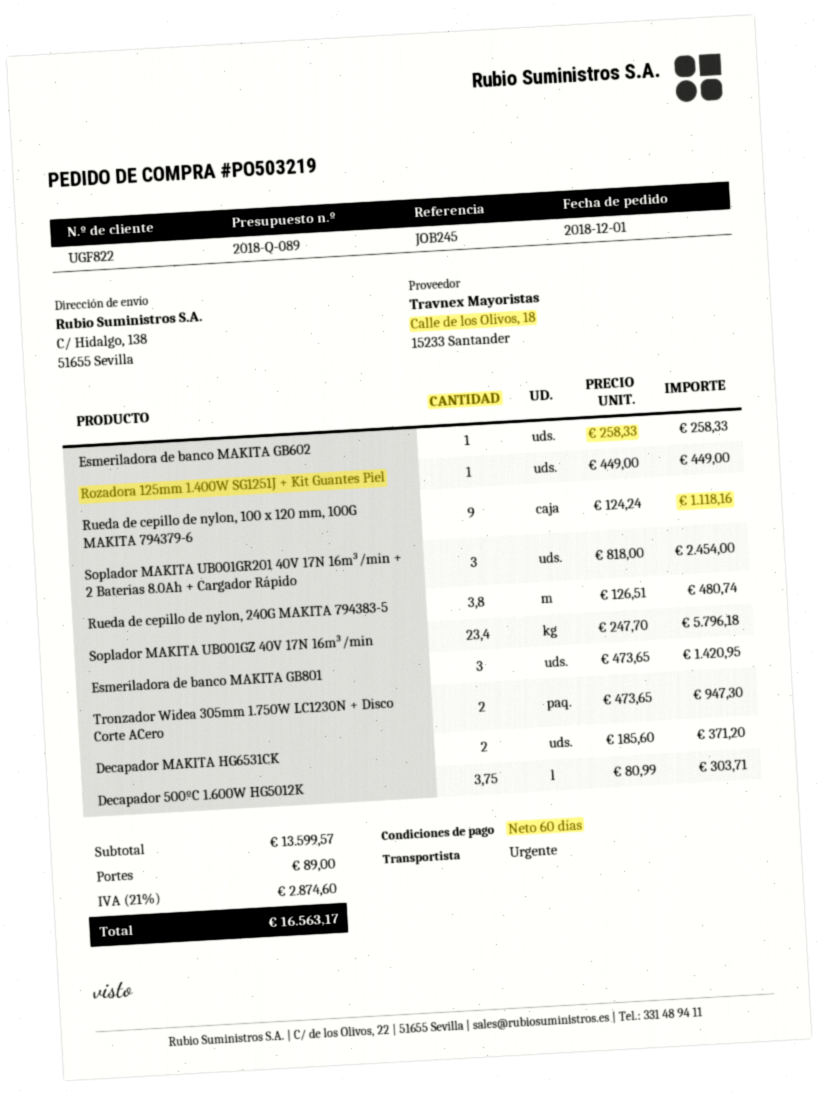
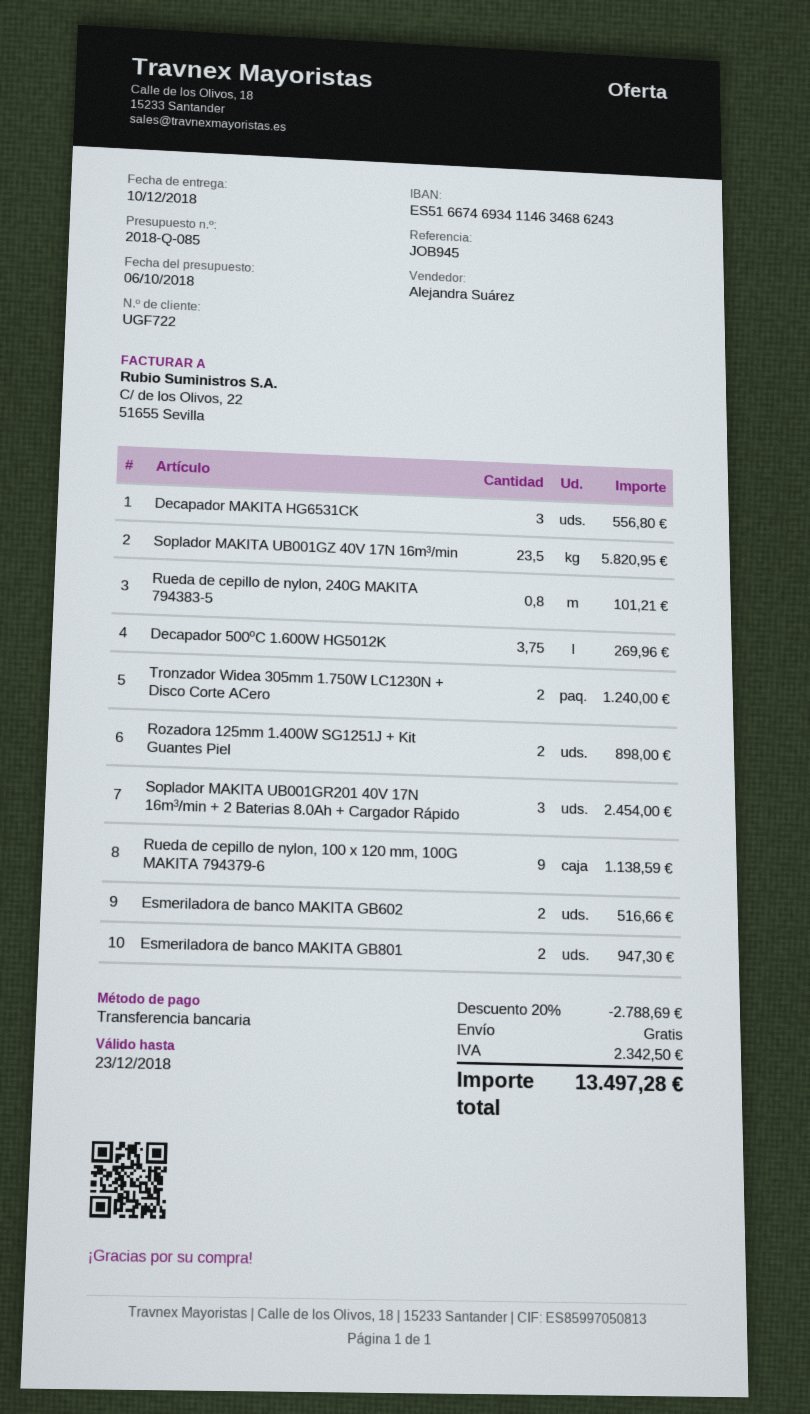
quote number: 2018-Q-089 -> 2018-Q-085
customer number: UGF822 -> UGF722
reference: JOB245 -> JOB945
Esmeriladora de banco MAKITA GB602: 1 for 258.33 -> 2 for 516.66
Rozadora 125mm 1.400W SG1251J + Kit Guantes Piel: 1 for 449.00 -> 2 for 898.00
Rueda de cepillo de nylon, 100 x 120 mm, 100G MAKITA 794379-6: 9 for 1118.16 -> 9 for 1138.59
Rueda de cepillo de nylon, 240G MAKITA 794383-5: 3.8 for 480.74 -> 0.8 for 101.21
Soplador MAKITA UB001GZ 40V 17N 16m³/min: 23.4 for 5796.18 -> 23.5 for 5820.95
Esmeriladora de banco MAKITA GB801: 3 for 1420.95 -> 2 for 947.30
Tronzador Widea 305mm 1.750W LC1230N + Disco Corte ACero: 2 for 947.30 -> 2 for 1240.00
Decapador MAKITA HG6531CK: 2 for 371.20 -> 3 for 556.80
Decapador 500ºC 1.600W HG5012K: 3.75 for 303.71 -> 3.75 for 269.96
discount: none -> 20% = 2788.69
shipping: 89.00 -> 0.00
tax: 2874.60 -> 2342.50
total: 16563.17 -> 13497.28

